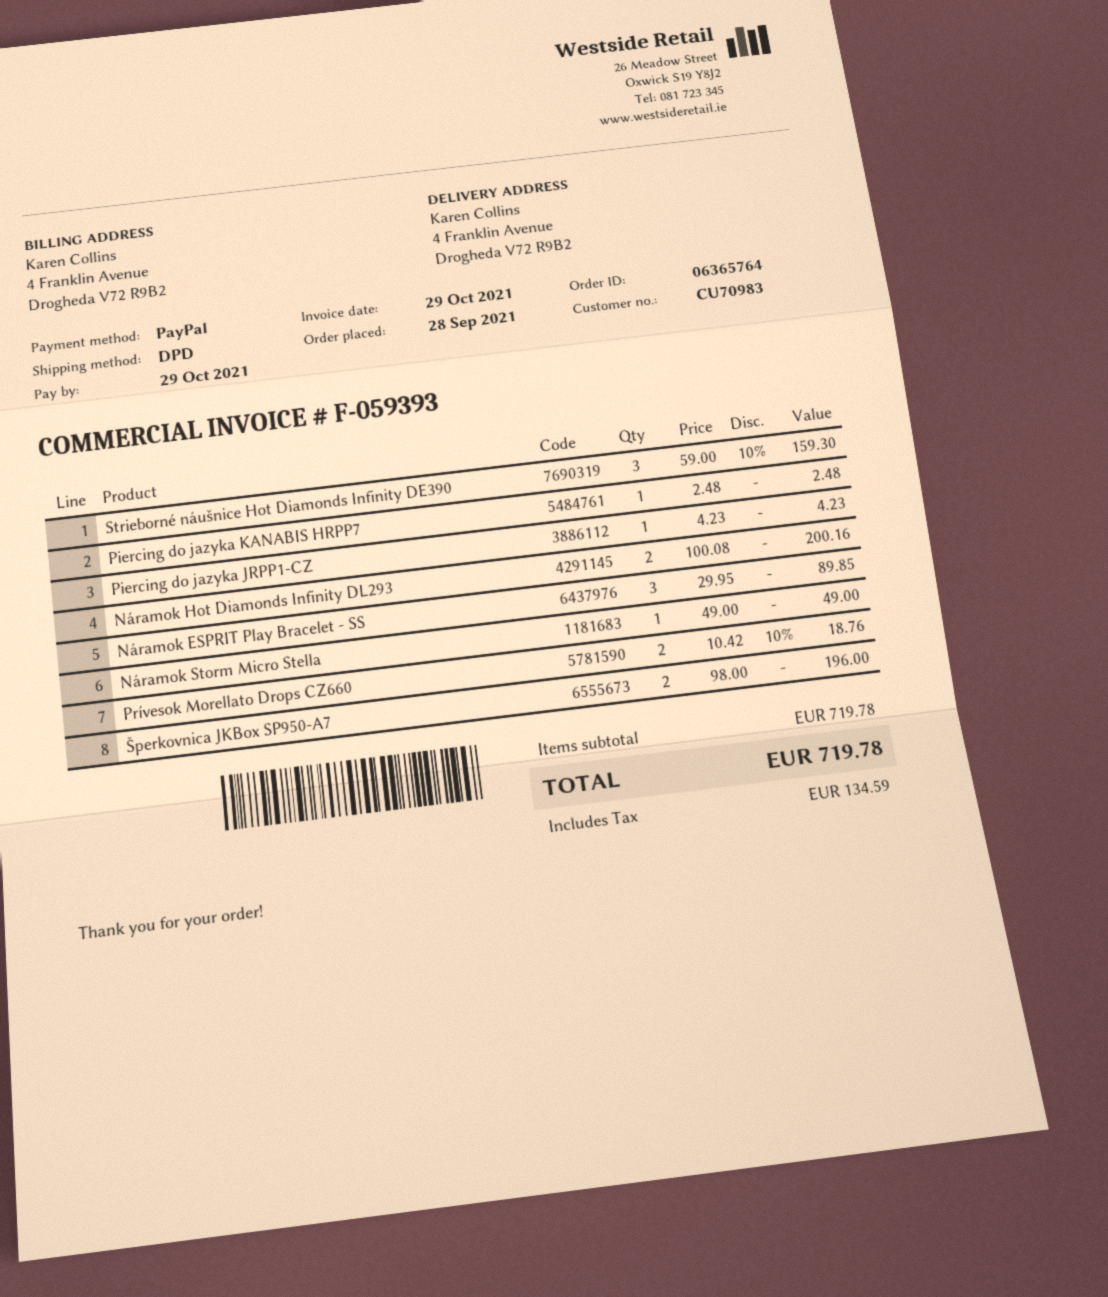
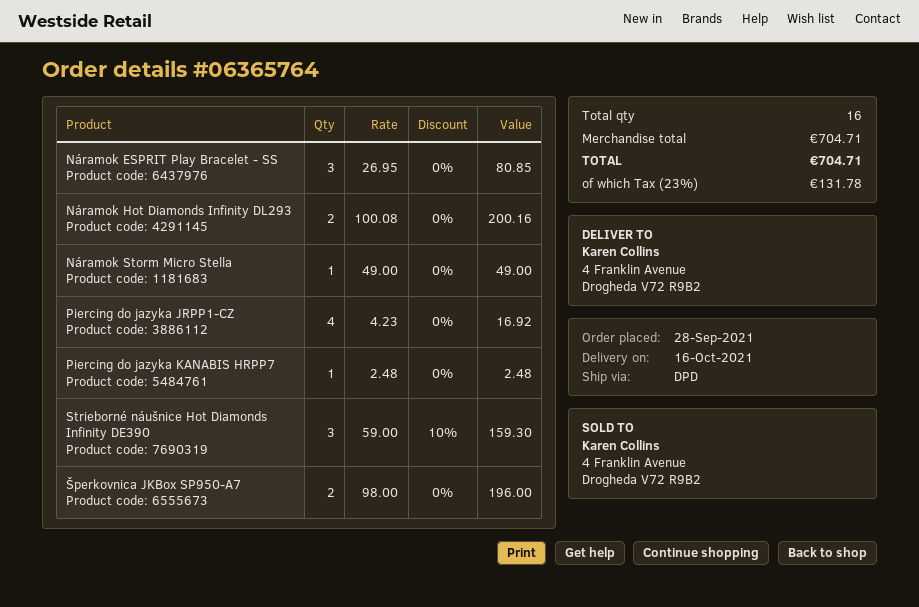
Piercing do jazyka JRPP1-CZ: 1 x 4.23 = 4.23 -> 4 x 4.23 = 16.92
Náramok ESPRIT Play Bracelet - SS: 3 x 29.95 = 89.85 -> 3 x 26.95 = 80.85
Prívesok Morellato Drops CZ660: 2 x 10.42 - 10% = 18.76 -> none
subtotal: 719.78 -> 704.71
tax: 134.59 -> 131.78
total: 719.78 -> 704.71

